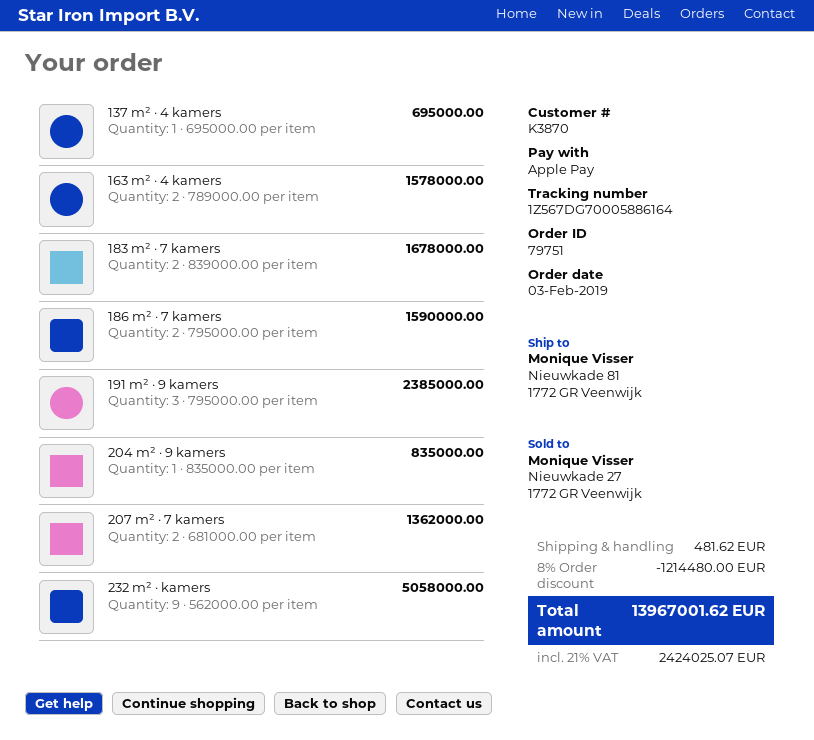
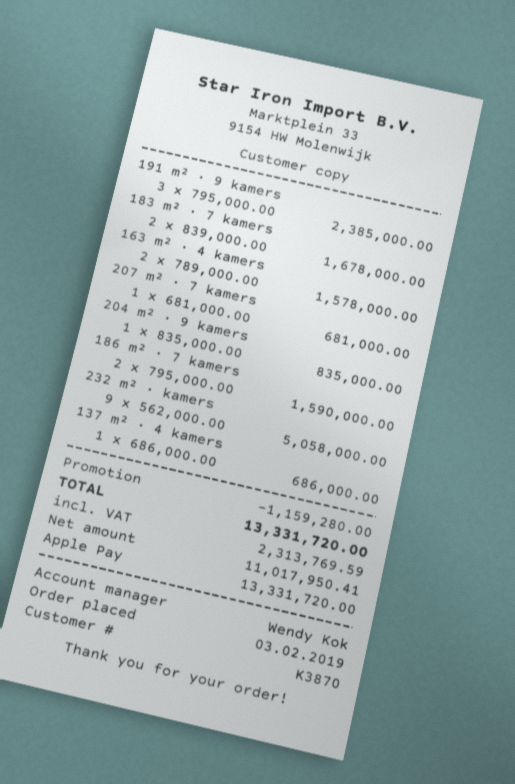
137 m² · 4 kamers: 1 x 695000.00 = 695000.00 -> 1 x 686000.00 = 686000.00
207 m² · 7 kamers: 2 x 681000.00 = 1362000.00 -> 1 x 681000.00 = 681000.00
discount: 1214480.00 -> 1159280.00
shipping: 481.62 -> none
tax: 2424025.07 -> 2313769.59
total: 13967001.62 -> 13331720.00

